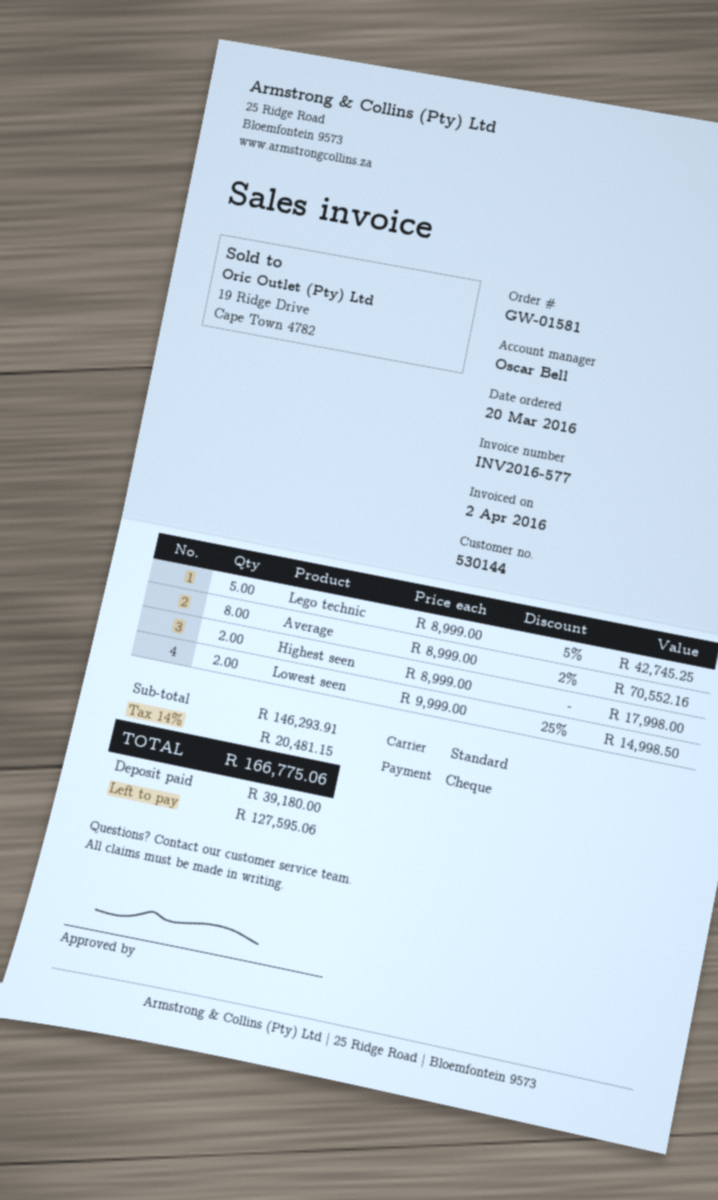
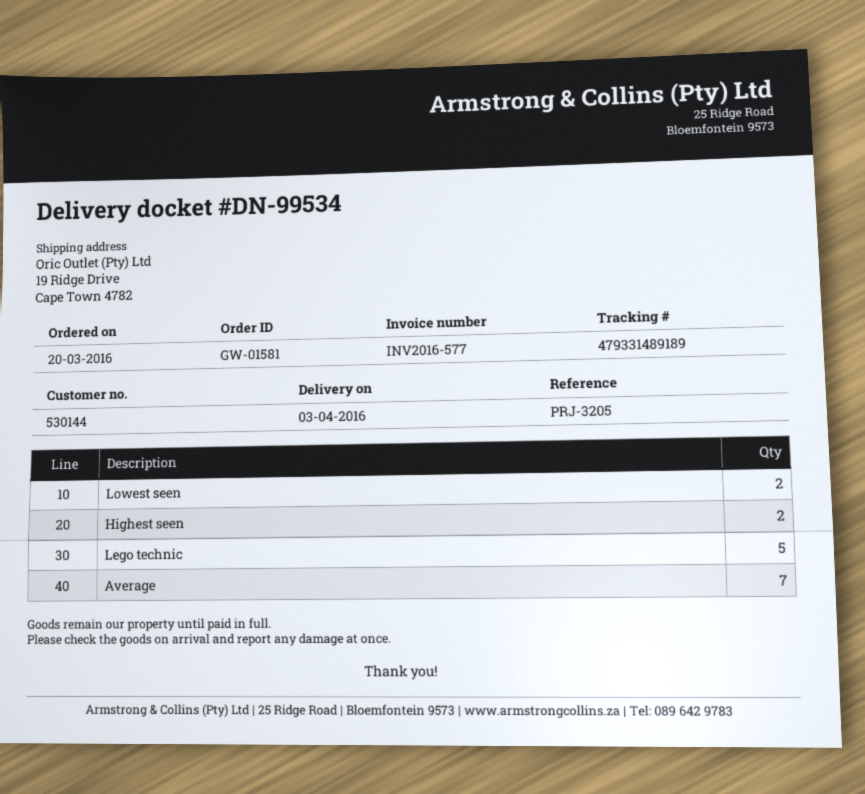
Average: 8 -> 7

